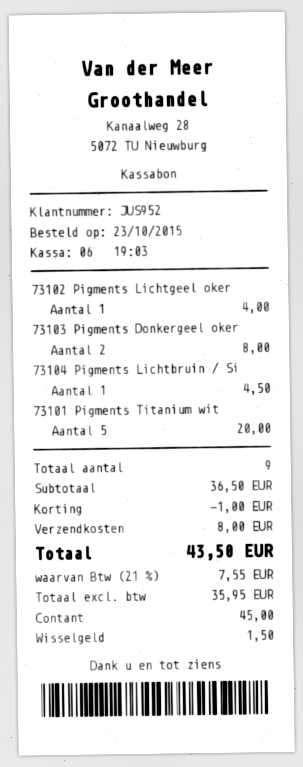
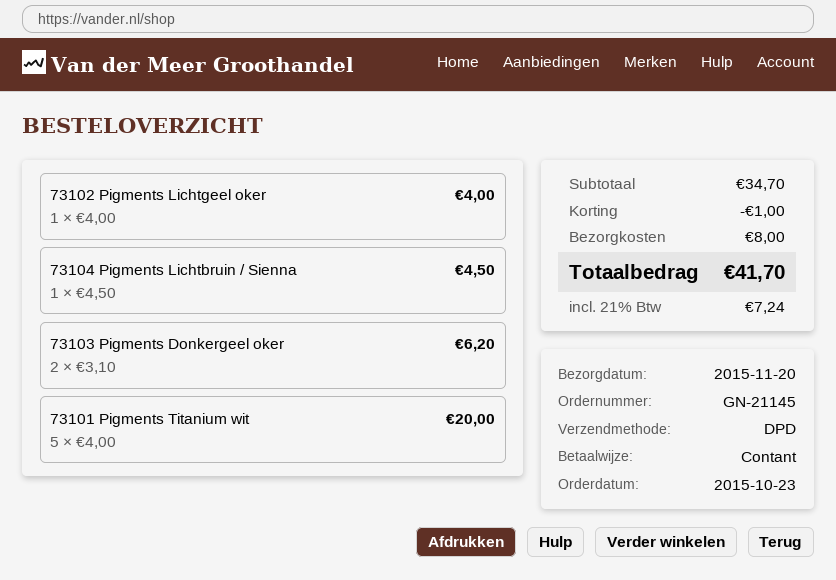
73103 Pigments Donkergeel oker: 2 for 8.00 -> 2 for 6.20
subtotal: 36.50 -> 34.70
tax: 21% = 7.55 -> 21% = 7.24
total: 43.50 -> 41.70

